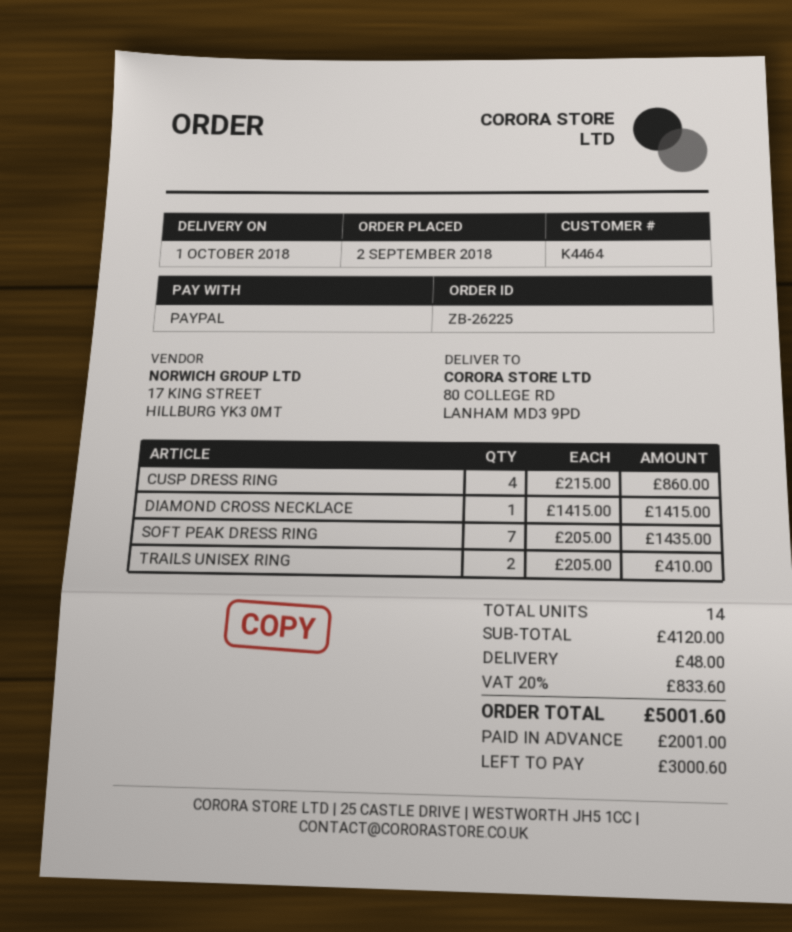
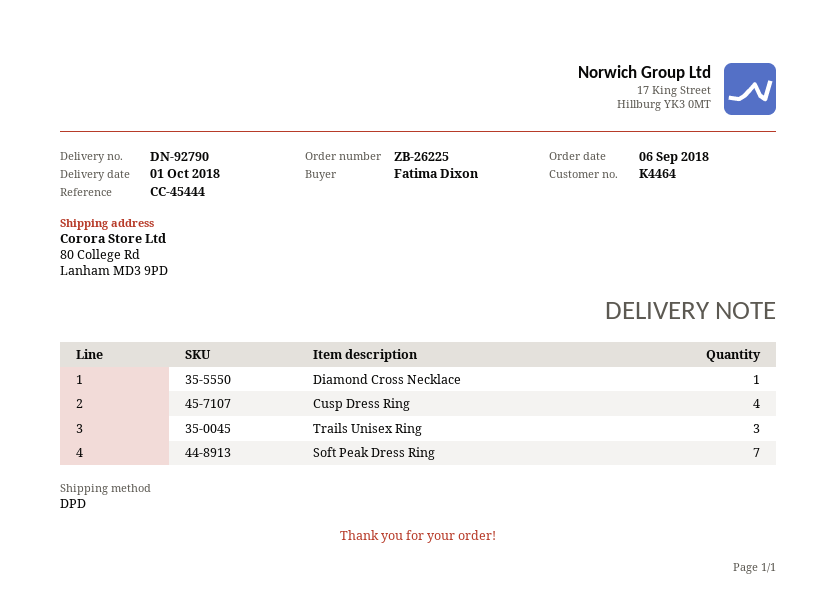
order date: 2018-09-02 -> 2018-09-06
TRAILS UNISEX RING: 2 -> 3

